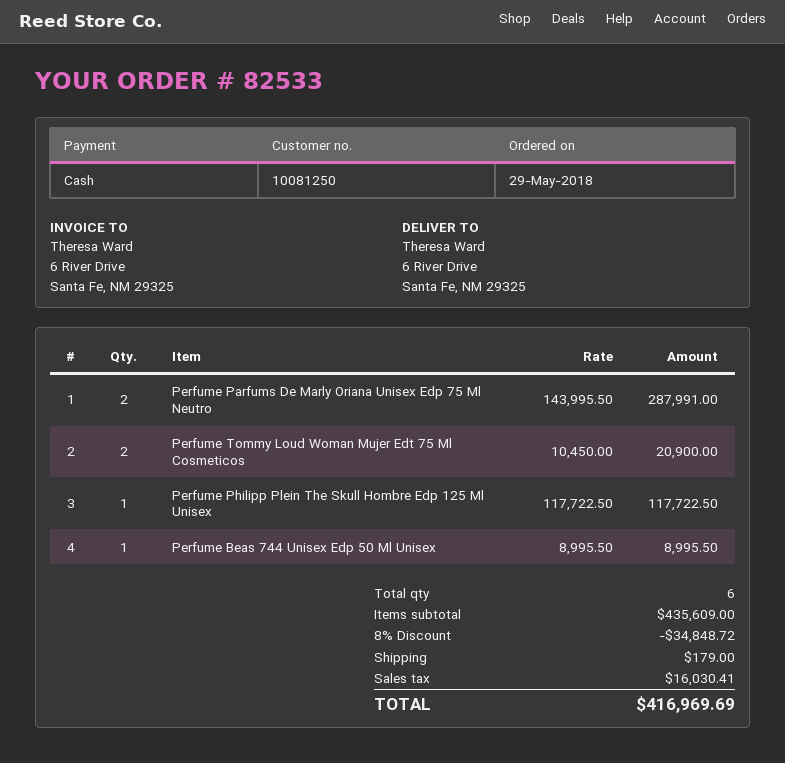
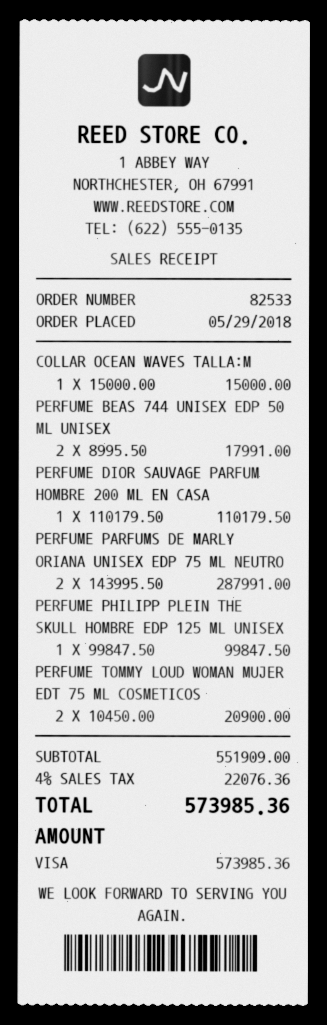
payment method: cash -> Visa
Perfume Philipp Plein The Skull Hombre Edp 125 Ml Unisex: 1 x 117722.50 = 117722.50 -> 1 x 99847.50 = 99847.50
Perfume Beas 744 Unisex Edp 50 Ml Unisex: 1 x 8995.50 = 8995.50 -> 2 x 8995.50 = 17991.00
COLLAR OCEAN WAVES TALLA:M: none -> 1 x 15000.00 = 15000.00
PERFUME DIOR SAUVAGE PARFUM HOMBRE 200 ML EN CASA: none -> 1 x 110179.50 = 110179.50
subtotal: 435609.00 -> 551909.00
discount: 8% = 34848.72 -> none
shipping: 179.00 -> none
tax: 16030.41 -> 22076.36
total: 416969.69 -> 573985.36

